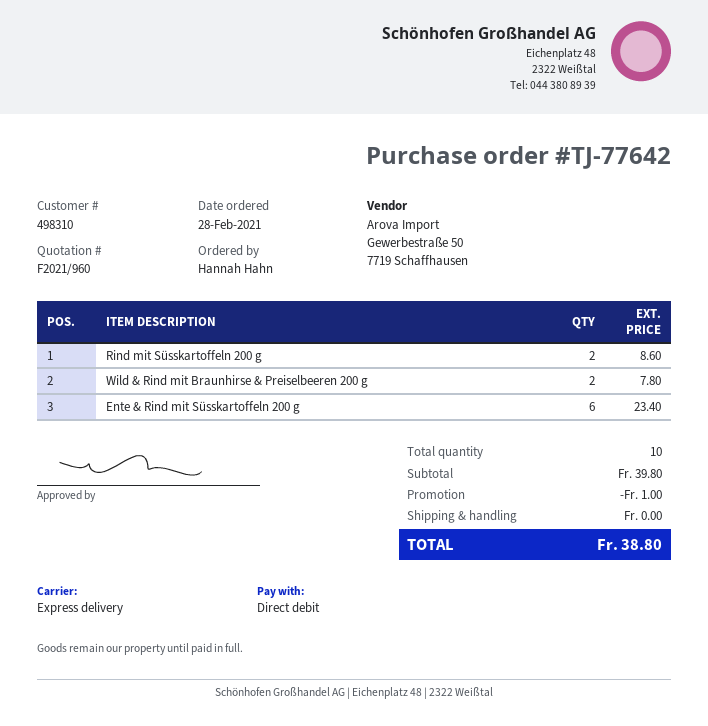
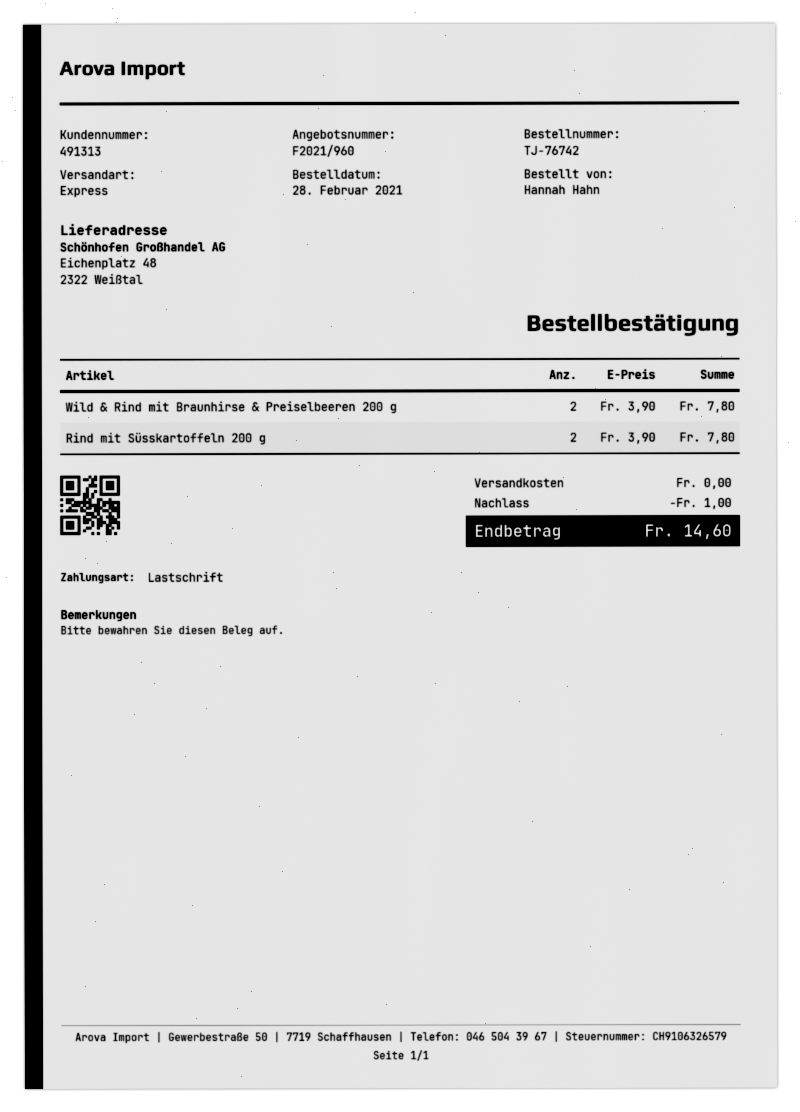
order number: TJ-77642 -> TJ-76742
customer number: 498310 -> 491313
Rind mit Süsskartoffeln 200 g: 2 for 8.60 -> 2 for 7.80
Ente & Rind mit Süsskartoffeln 200 g: 6 for 23.40 -> none
total: 38.80 -> 14.60

